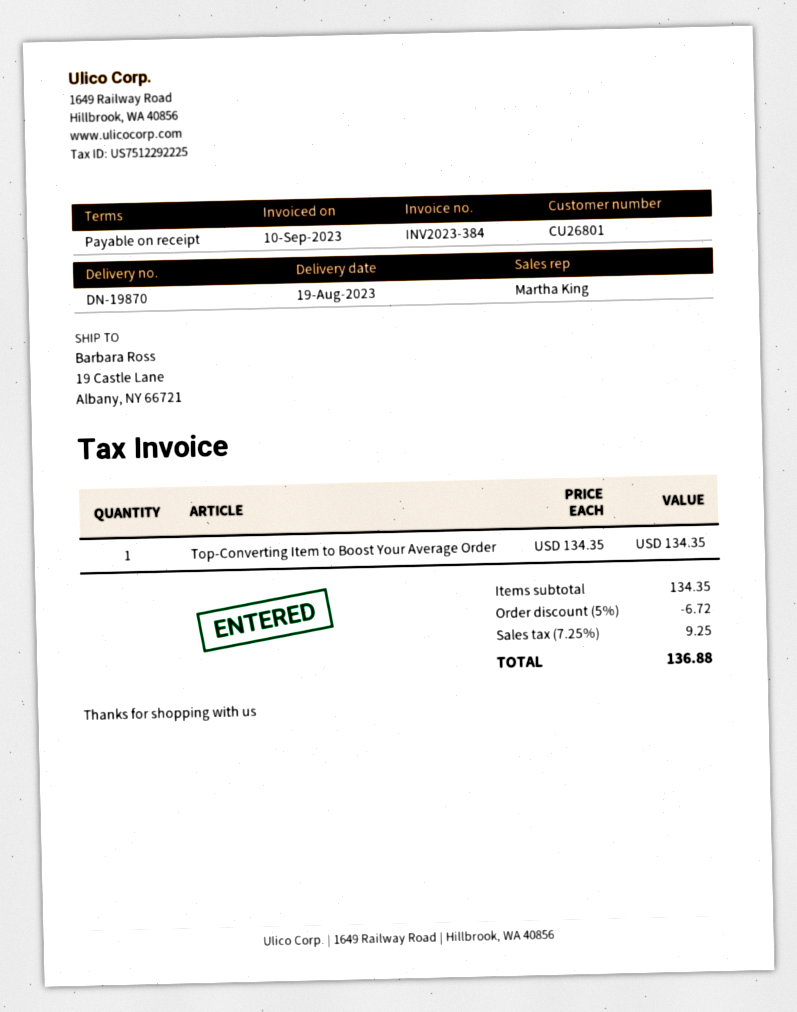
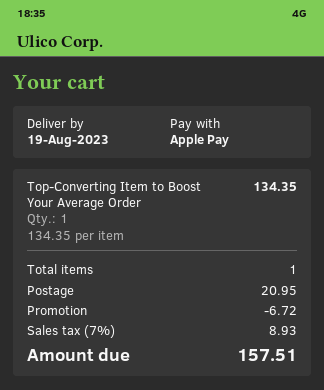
shipping: none -> 20.95
tax: 7.25% = 9.25 -> 7% = 8.93
total: 136.88 -> 157.51

